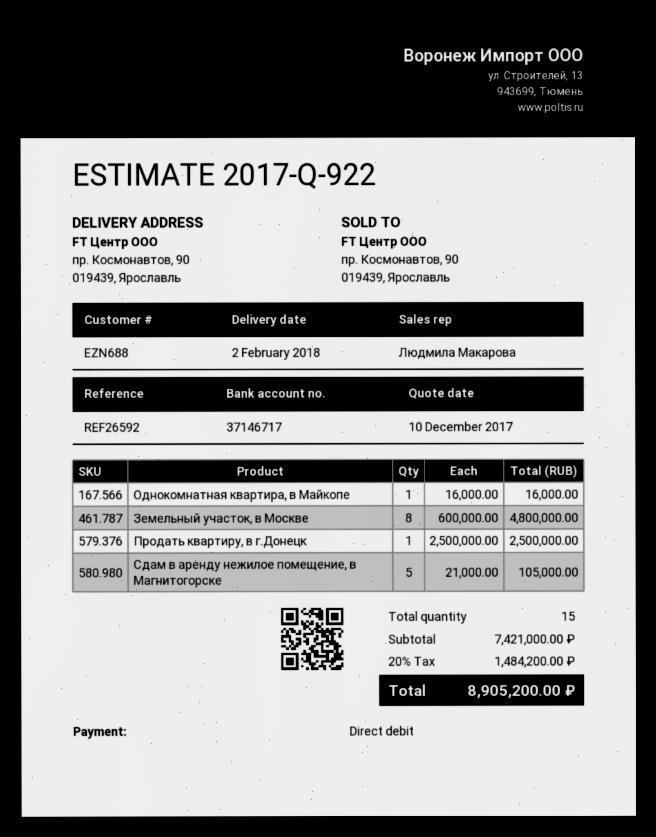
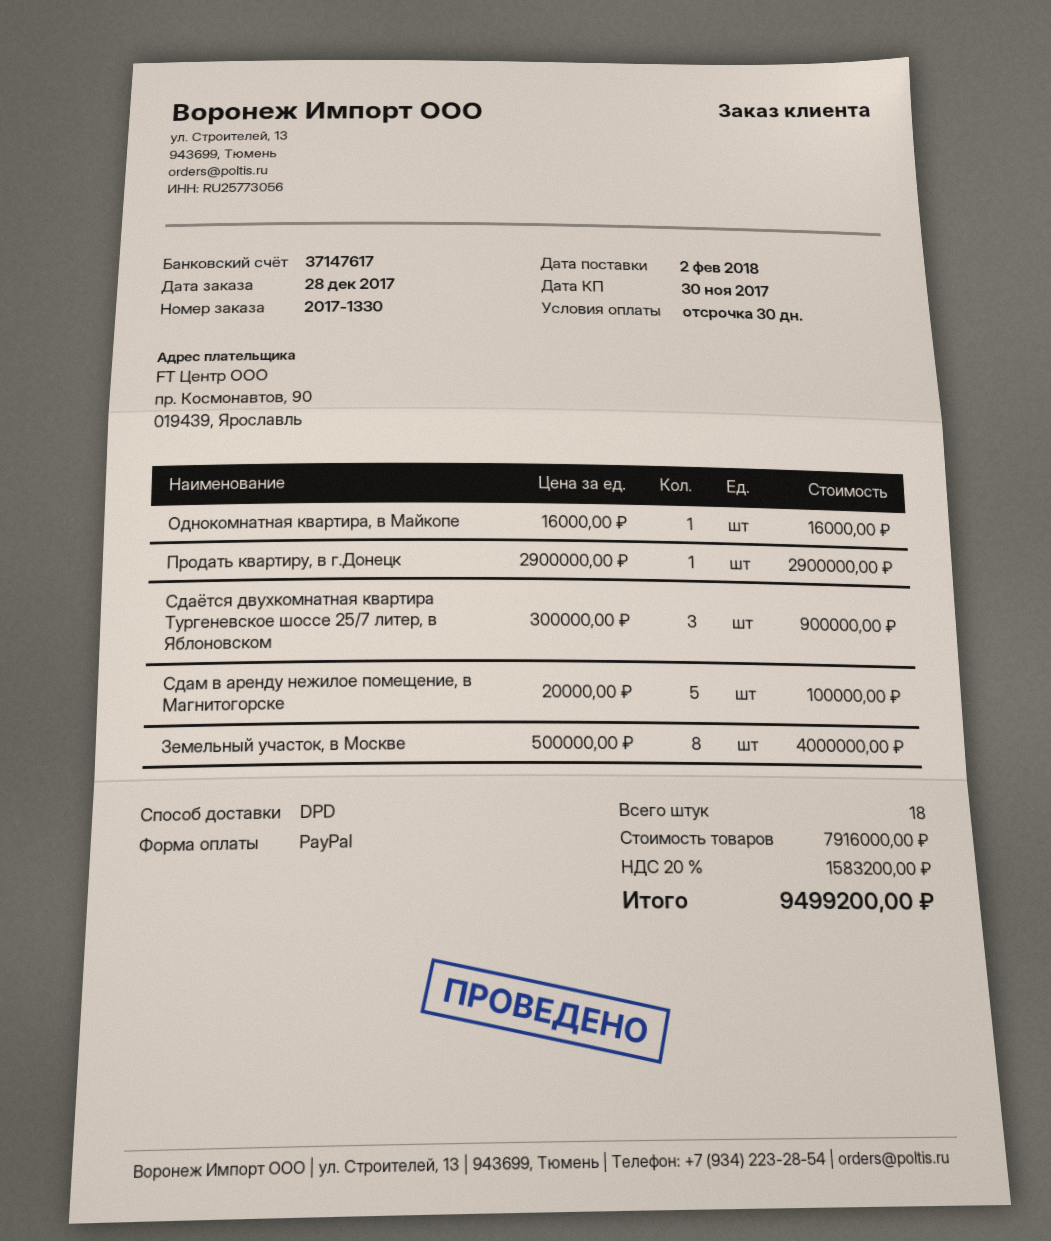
quote date: 2017-12-10 -> 2017-11-30
payment method: direct debit -> PayPal
bank account: 37146717 -> 37147617
Земельный участок, в Москве: 8 x 600000.00 = 4800000.00 -> 8 x 500000.00 = 4000000.00
Продать квартиру, в г.Донецк: 1 x 2500000.00 = 2500000.00 -> 1 x 2900000.00 = 2900000.00
Сдам в аренду нежилое помещение, в Магнитогорске: 5 x 21000.00 = 105000.00 -> 5 x 20000.00 = 100000.00
Сдаётся двухкомнатная квартира Тургеневское шоссе 25/7 литер, в Яблоновском: none -> 3 x 300000.00 = 900000.00
total quantity: 15 -> 18
subtotal: 7421000.00 -> 7916000.00
tax: 20% = 1484200.00 -> 20% = 1583200.00
total: 8905200.00 -> 9499200.00

